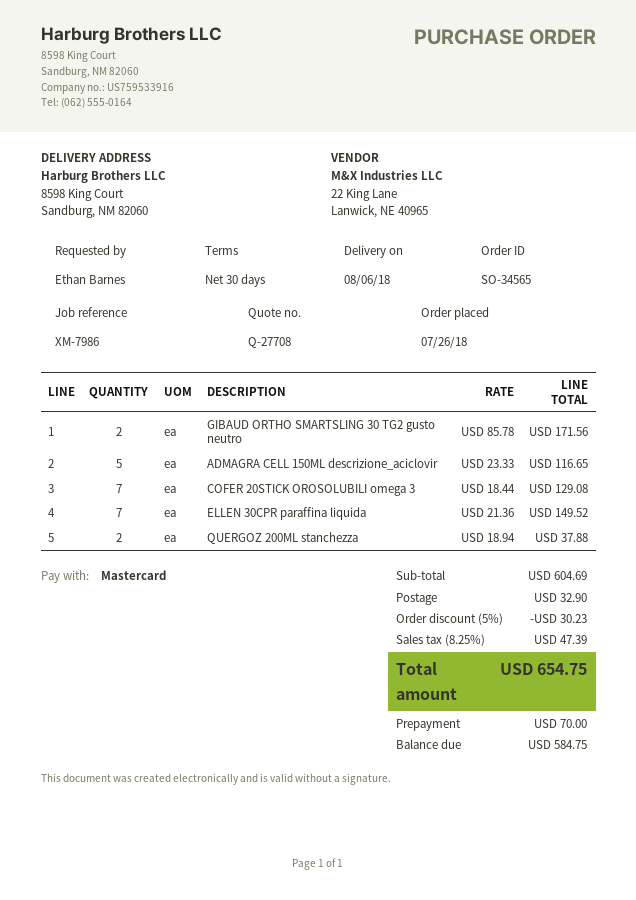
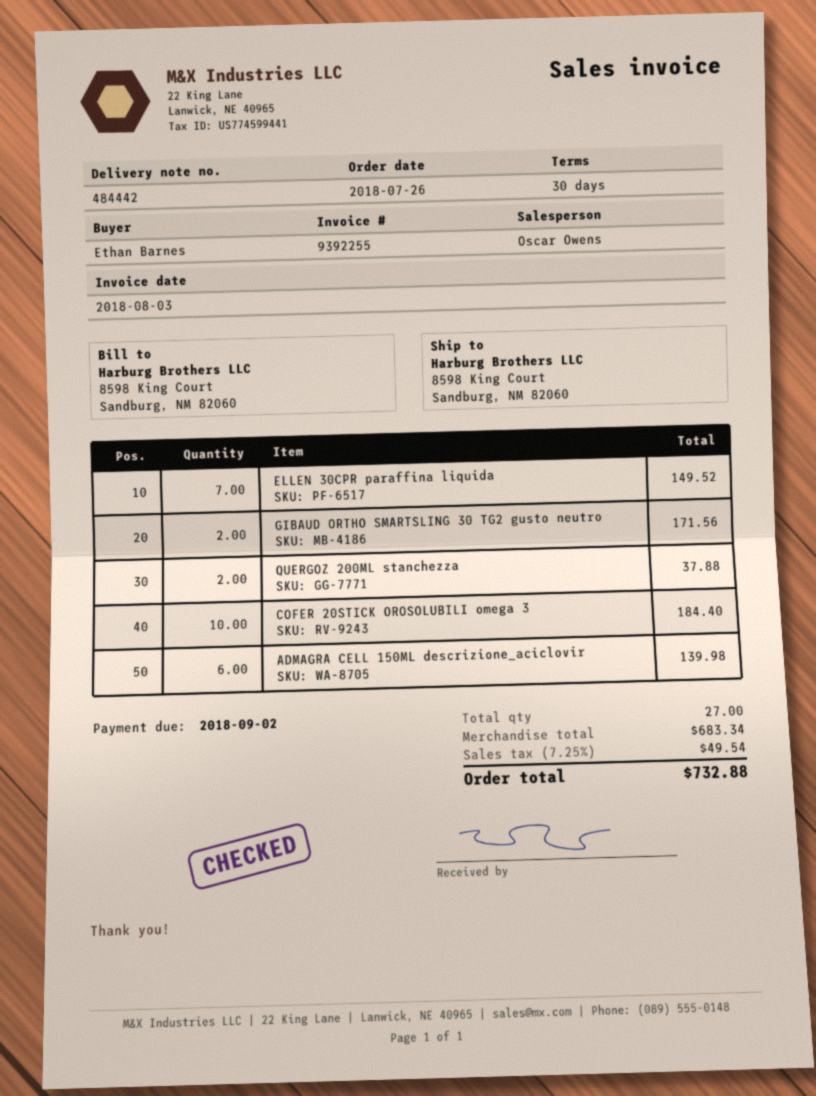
ADMAGRA CELL 150ML descrizione_aciclovir: 5 for 116.65 -> 6 for 139.98
COFER 20STICK OROSOLUBILI omega 3: 7 for 129.08 -> 10 for 184.40
subtotal: 604.69 -> 683.34
discount: 5% = 30.23 -> none
shipping: 32.90 -> none
tax: 8.25% = 47.39 -> 7.25% = 49.54
total: 654.75 -> 732.88

